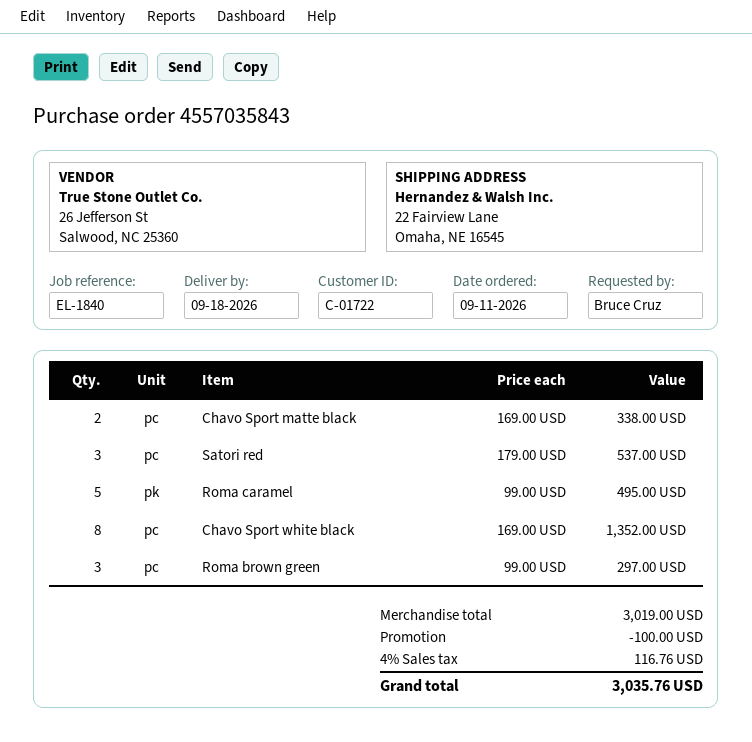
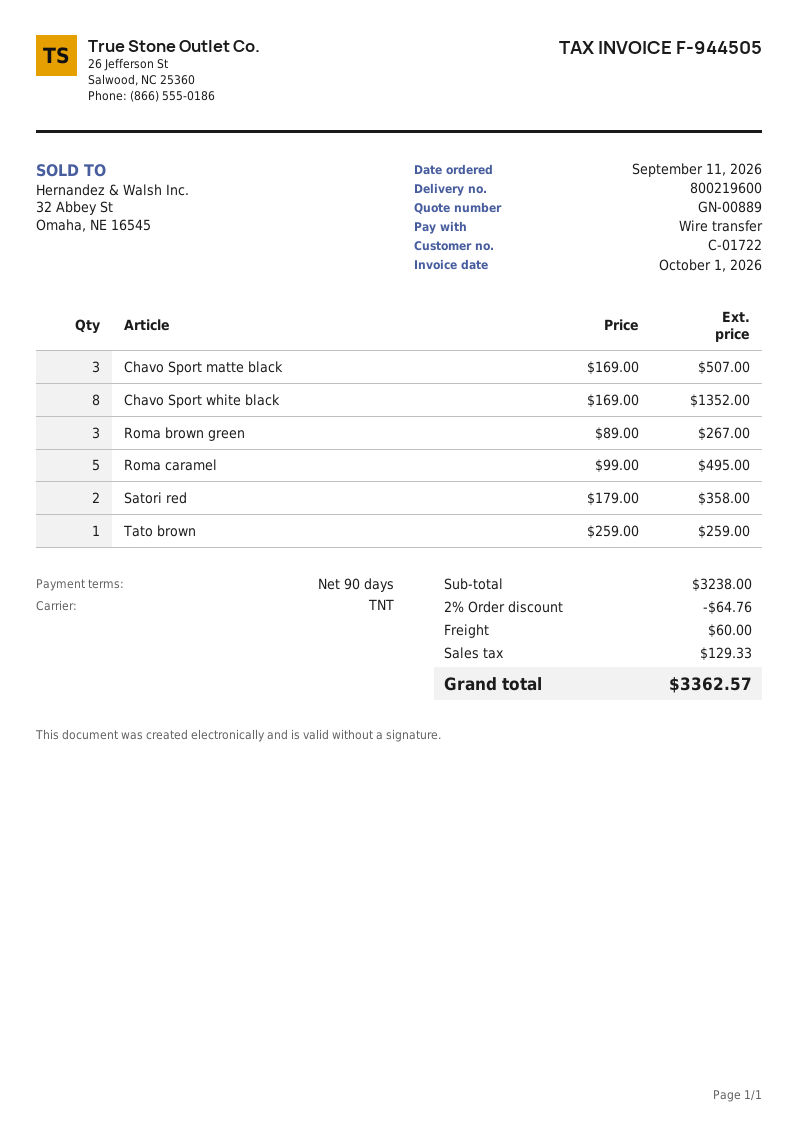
Chavo Sport matte black: 2 x 169.00 = 338.00 -> 3 x 169.00 = 507.00
Satori red: 3 x 179.00 = 537.00 -> 2 x 179.00 = 358.00
Roma brown green: 3 x 99.00 = 297.00 -> 3 x 89.00 = 267.00
Tato brown: none -> 1 x 259.00 = 259.00
subtotal: 3019.00 -> 3238.00
discount: 100.00 -> 64.76
shipping: none -> 60.00
tax: 116.76 -> 129.33
total: 3035.76 -> 3362.57

